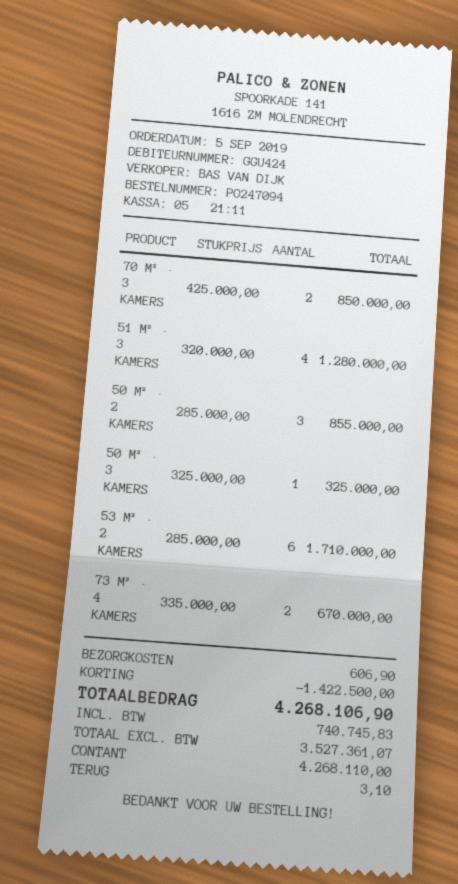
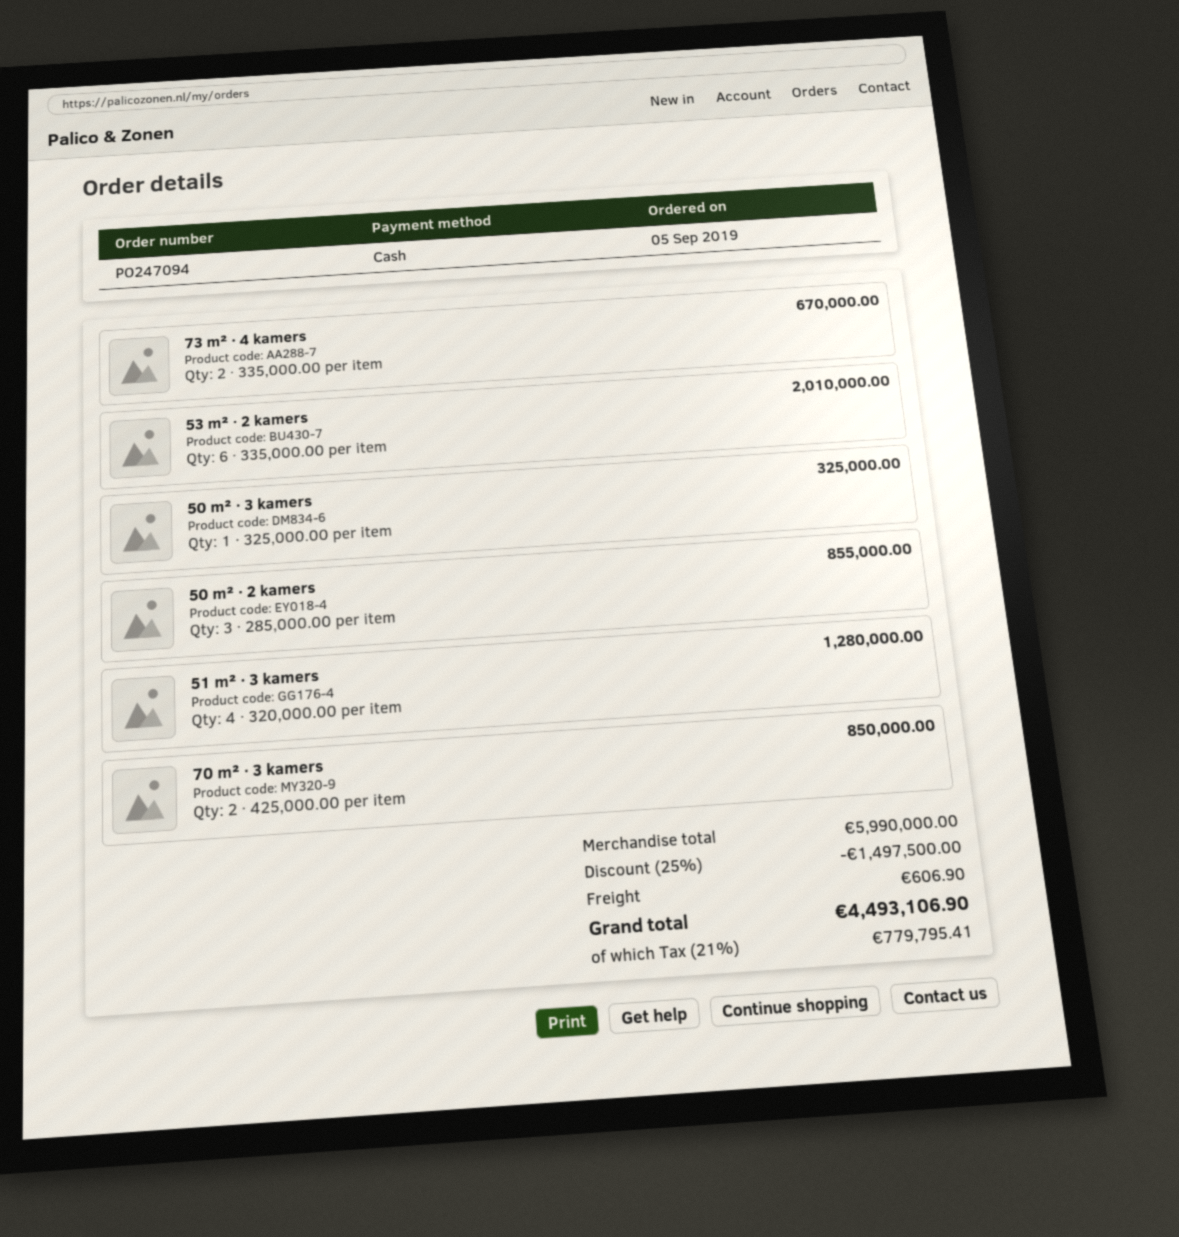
53 M² · 2 KAMERS: 6 x 285000.00 = 1710000.00 -> 6 x 335000.00 = 2010000.00
discount: 1422500.00 -> 1497500.00
tax: 740745.83 -> 779795.41
total: 4268106.90 -> 4493106.90

